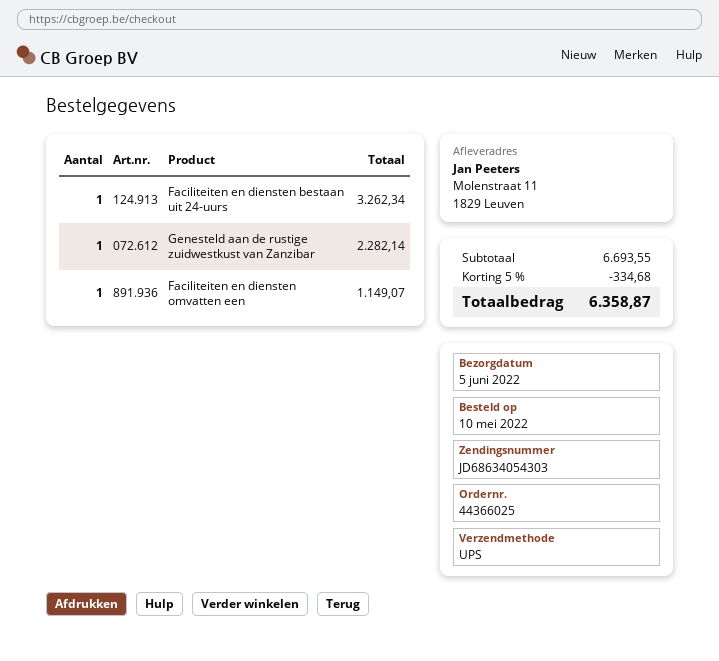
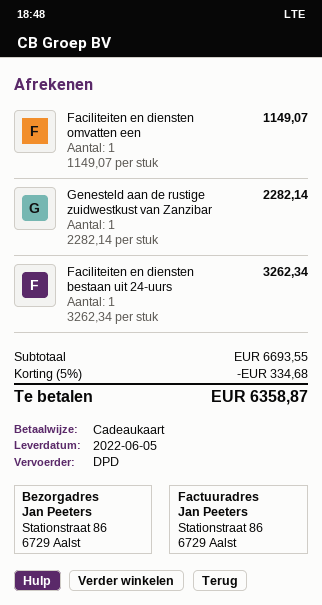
shipping method: UPS -> DPD
ship to: Molenstraat 11, 1829 Leuven -> Stationstraat 86, 6729 Aalst

